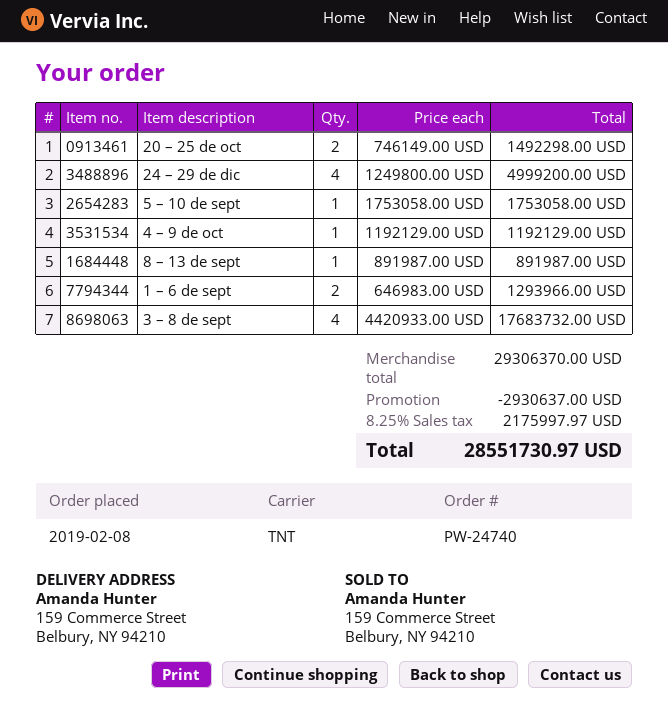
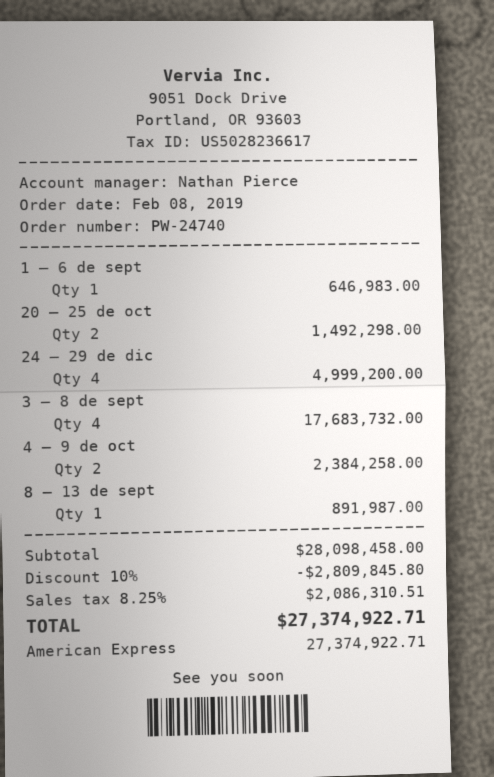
5 – 10 de sept: 1 for 1753058.00 -> none
4 – 9 de oct: 1 for 1192129.00 -> 2 for 2384258.00
1 – 6 de sept: 2 for 1293966.00 -> 1 for 646983.00
subtotal: 29306370.00 -> 28098458.00
discount: 2930637.00 -> 2809845.80
tax: 8.25% = 2175997.97 -> 8.25% = 2086310.51
total: 28551730.97 -> 27374922.71

